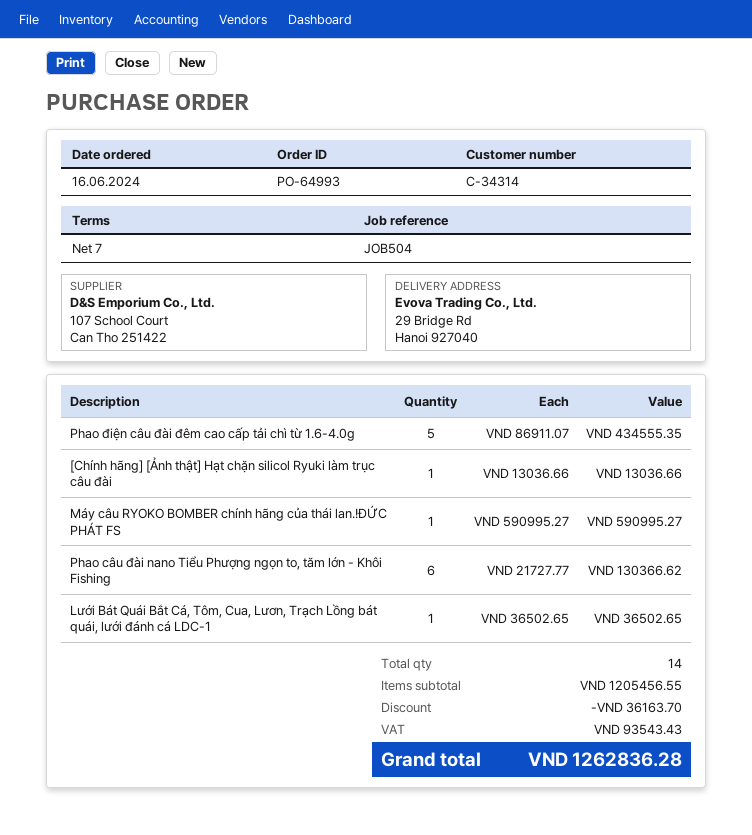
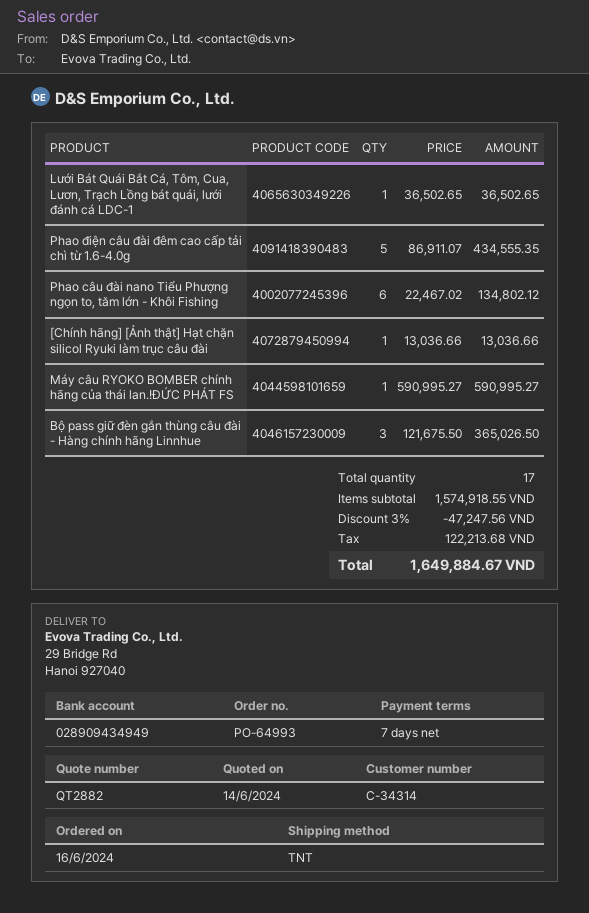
Phao câu đài nano Tiểu Phượng ngọn to, tăm lớn - Khôi Fishing: 6 x 21727.77 = 130366.62 -> 6 x 22467.02 = 134802.12
Bộ pass giữ đèn gắn thùng câu đài - Hàng chính hãng Linnhue: none -> 3 x 121675.50 = 365026.50
total quantity: 14 -> 17
subtotal: 1205456.55 -> 1574918.55
discount: 36163.70 -> 47247.56
tax: 93543.43 -> 122213.68
total: 1262836.28 -> 1649884.67

